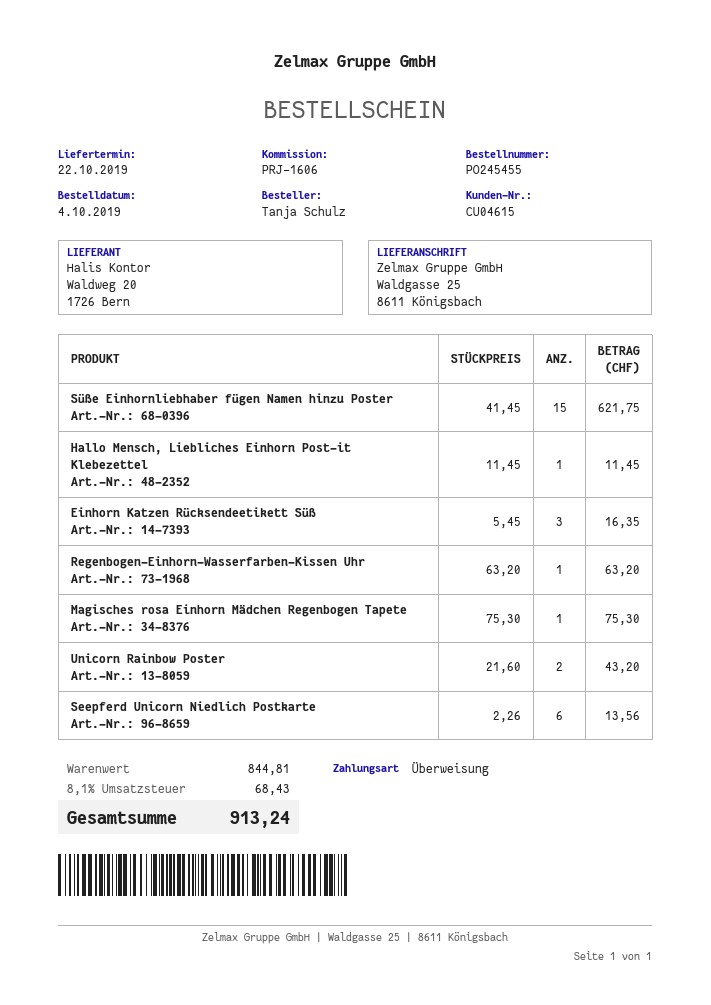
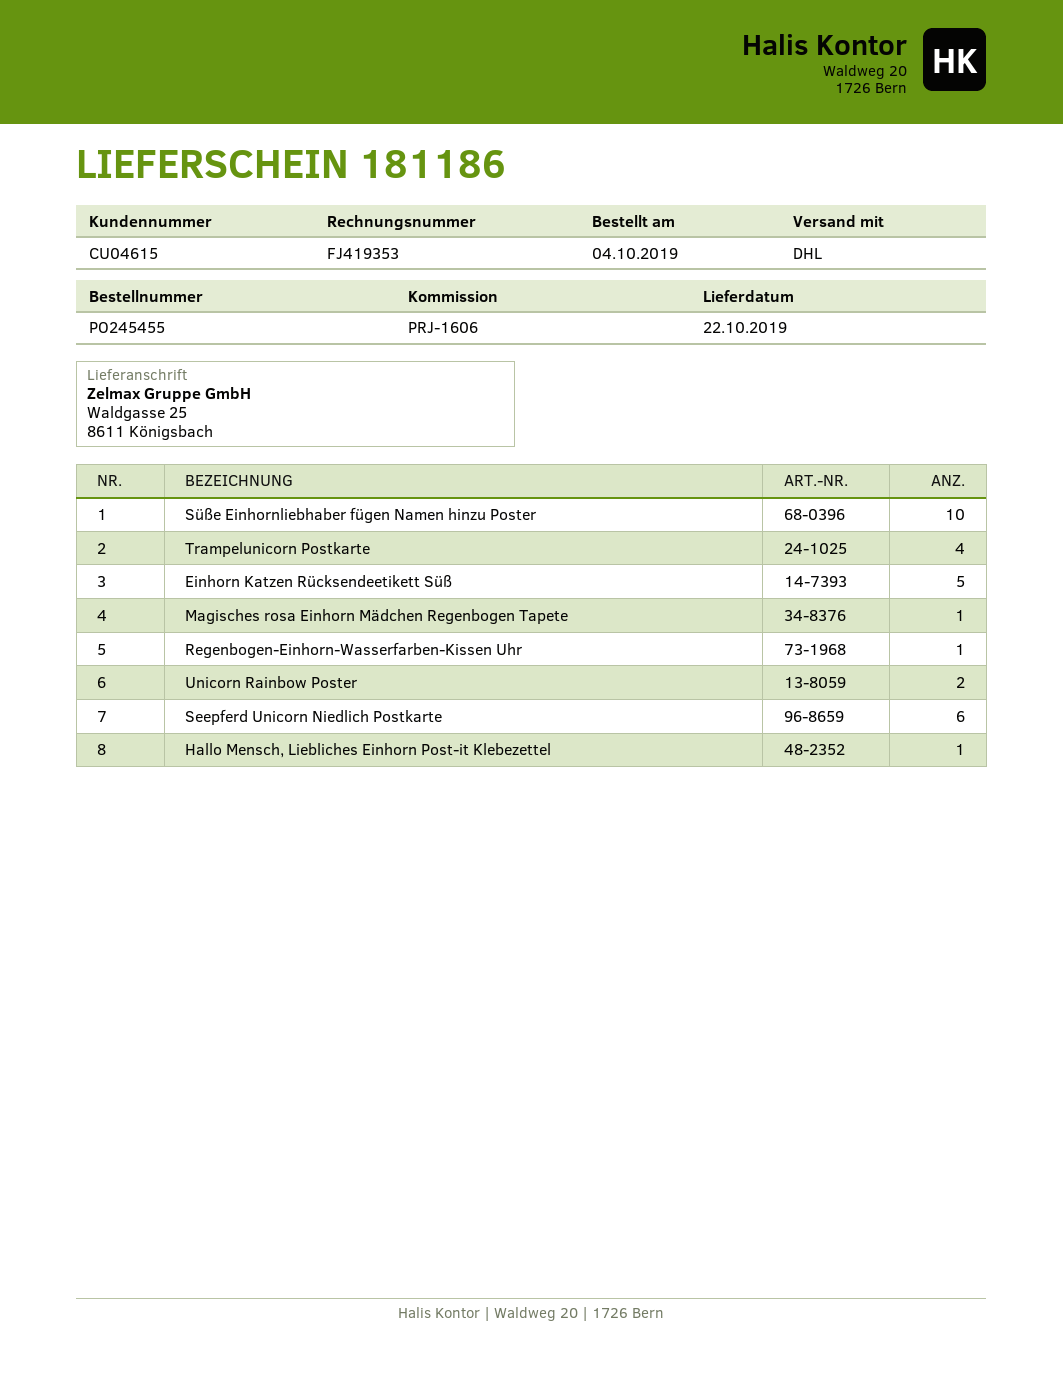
Süße Einhornliebhaber fügen Namen hinzu Poster: 15 -> 10
Einhorn Katzen Rücksendeetikett Süß: 3 -> 5
Trampelunicorn Postkarte: none -> 4

